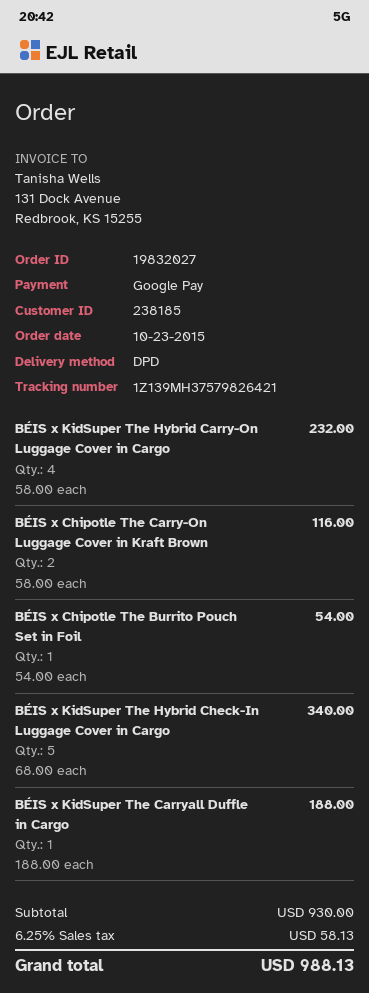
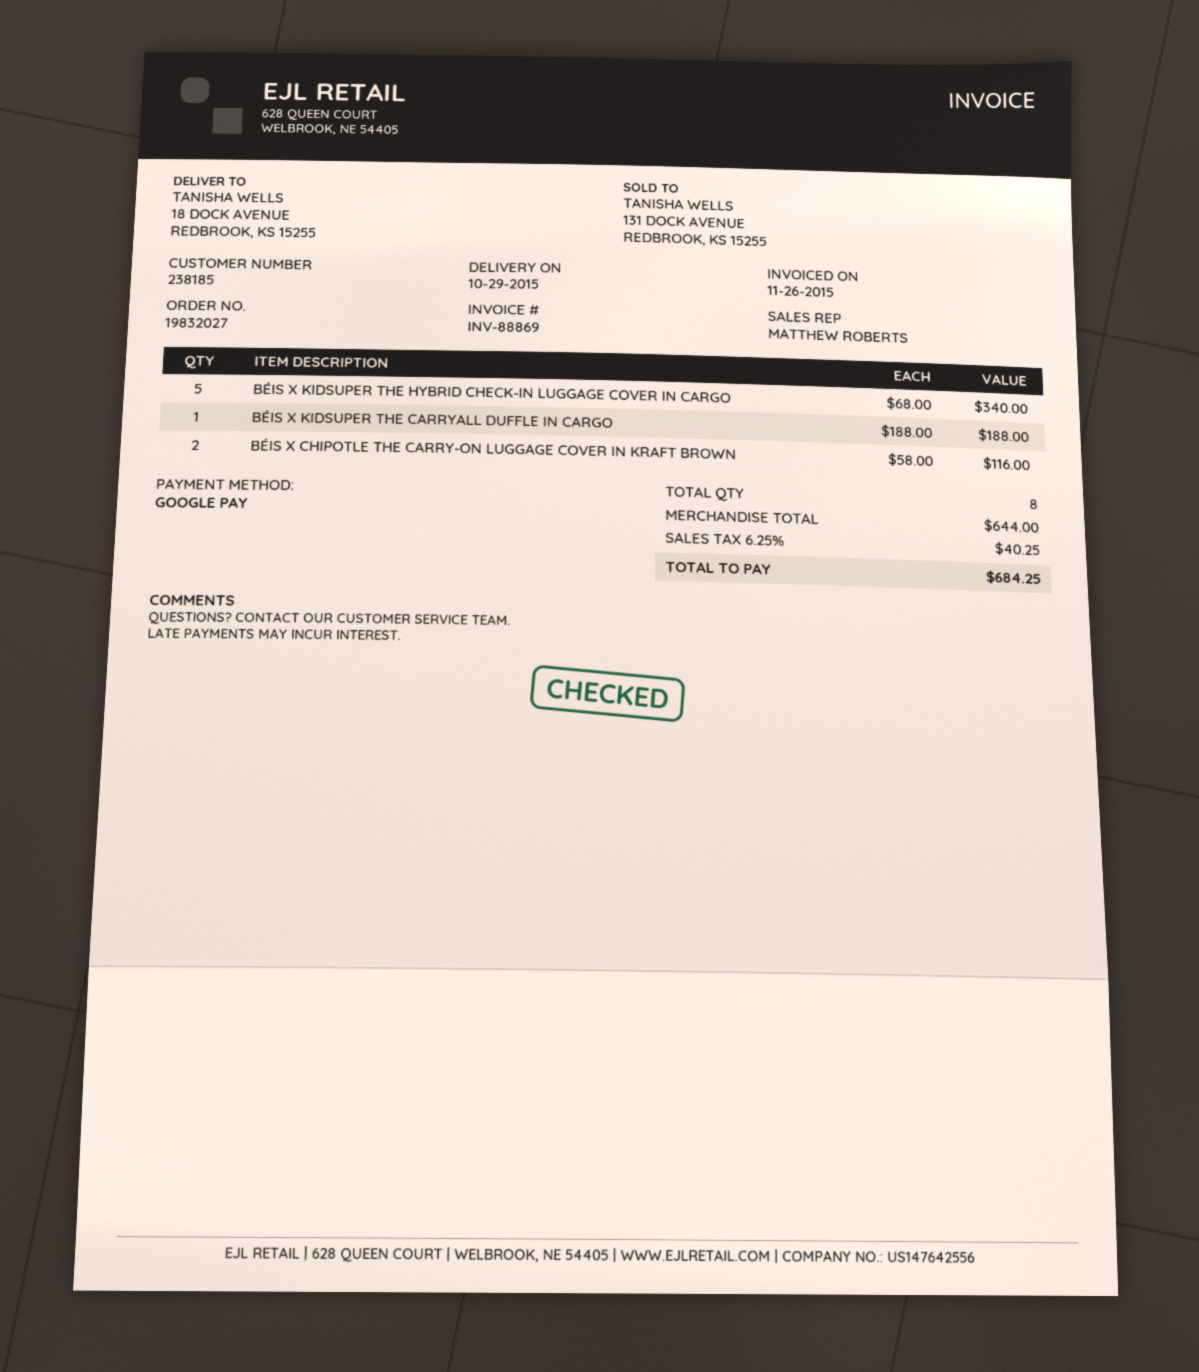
BÉIS x KidSuper The Hybrid Carry-On Luggage Cover in Cargo: 4 x 58.00 = 232.00 -> none
BÉIS x Chipotle The Burrito Pouch Set in Foil: 1 x 54.00 = 54.00 -> none
subtotal: 930.00 -> 644.00
tax: 6.25% = 58.13 -> 6.25% = 40.25
total: 988.13 -> 684.25

